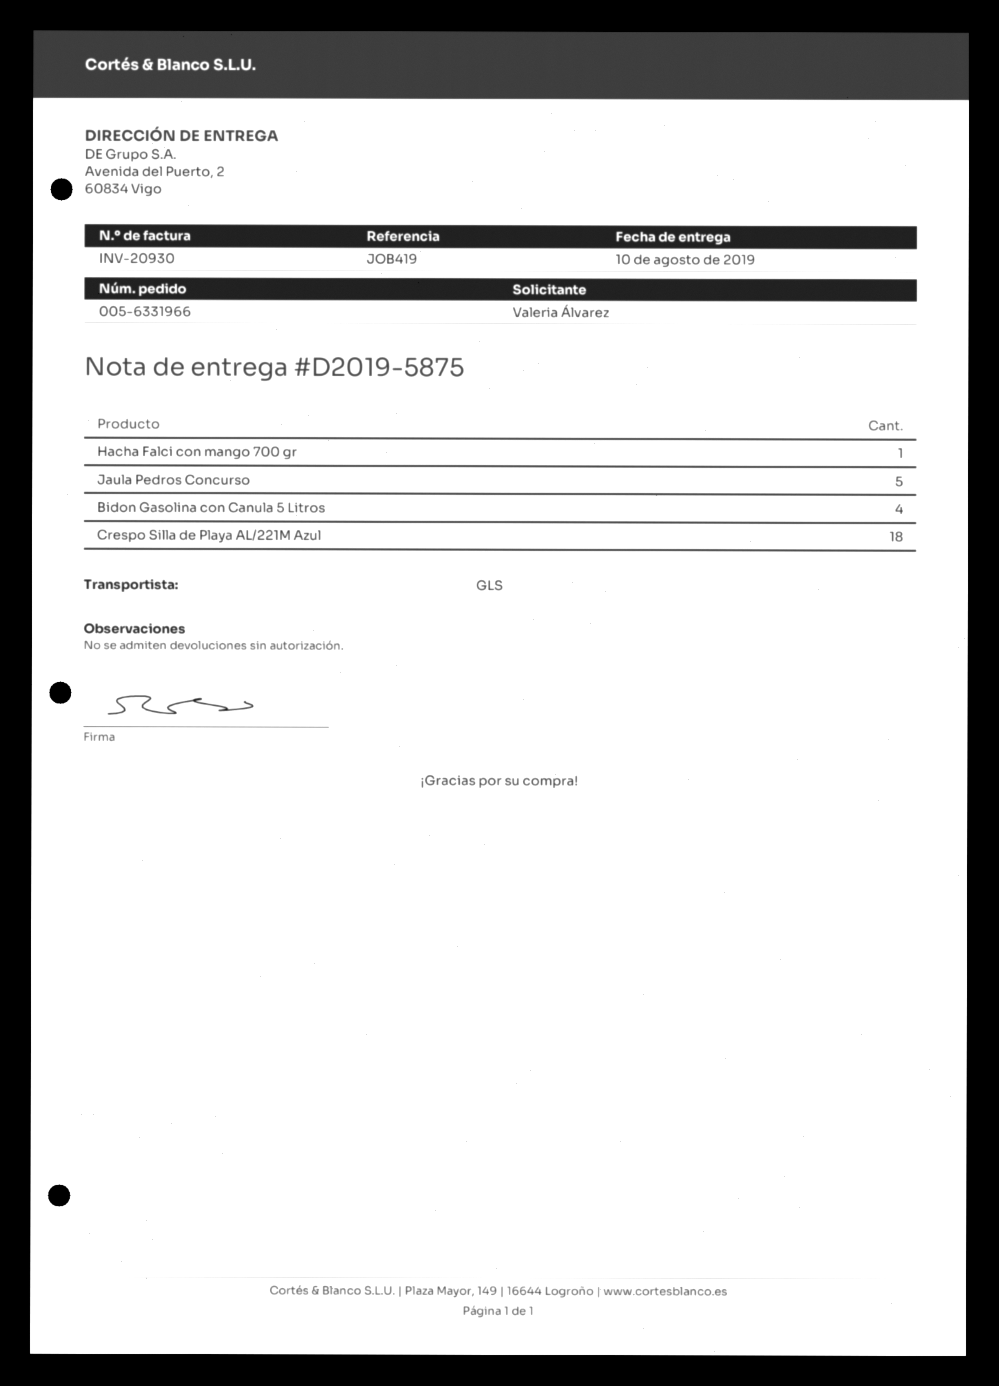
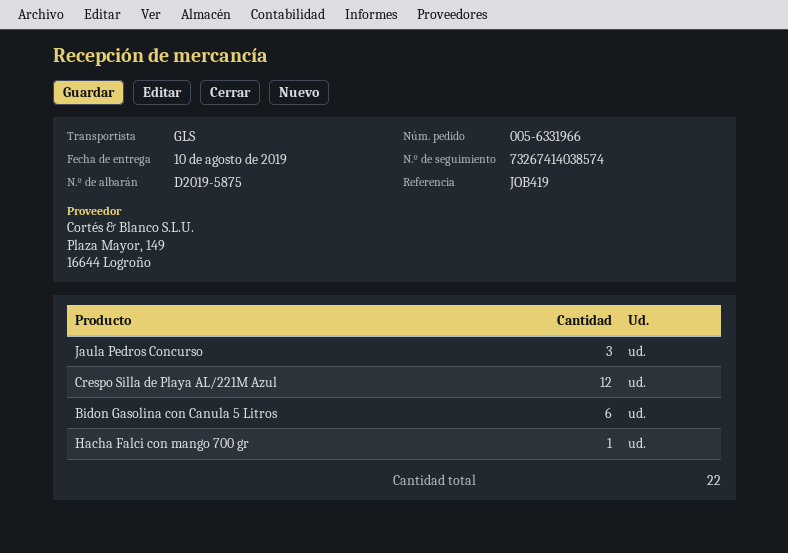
Jaula Pedros Concurso: 5 -> 3
Bidon Gasolina con Canula 5 Litros: 4 -> 6
Crespo Silla de Playa AL/221M Azul: 18 -> 12

